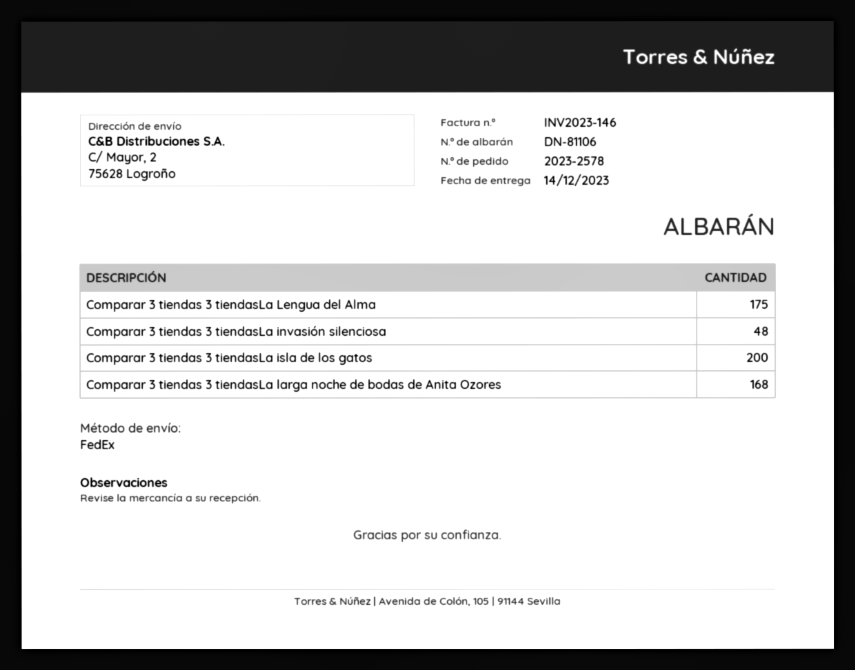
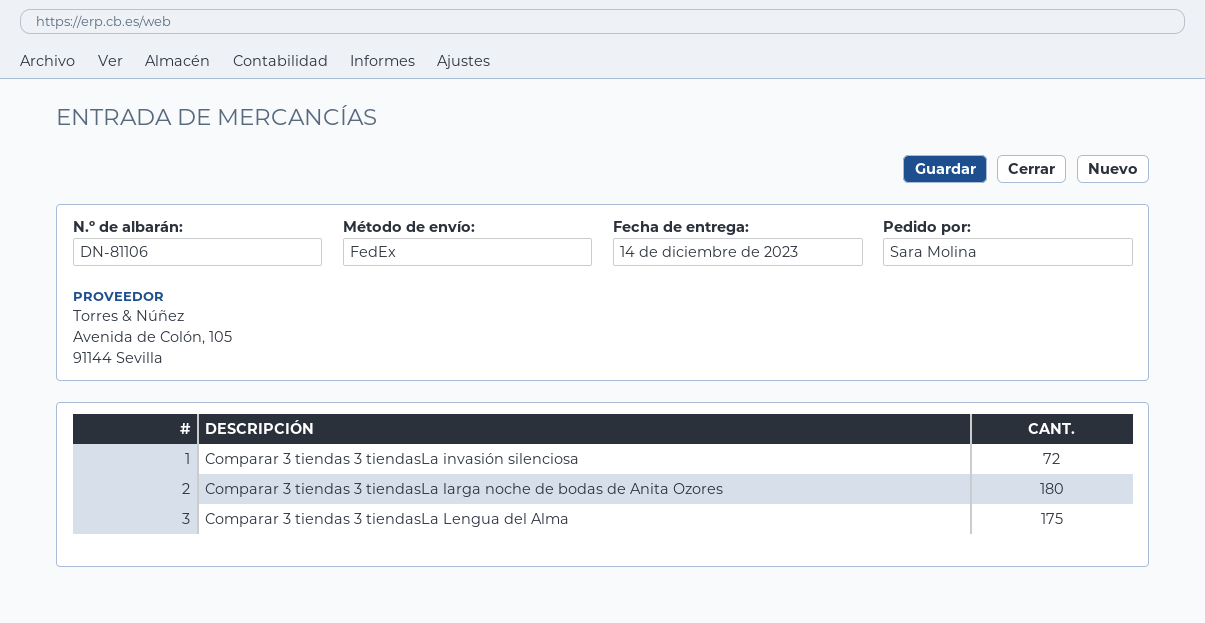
Comparar 3 tiendas 3 tiendasLa invasión silenciosa: 48 -> 72
Comparar 3 tiendas 3 tiendasLa isla de los gatos: 200 -> none
Comparar 3 tiendas 3 tiendasLa larga noche de bodas de Anita Ozores: 168 -> 180

